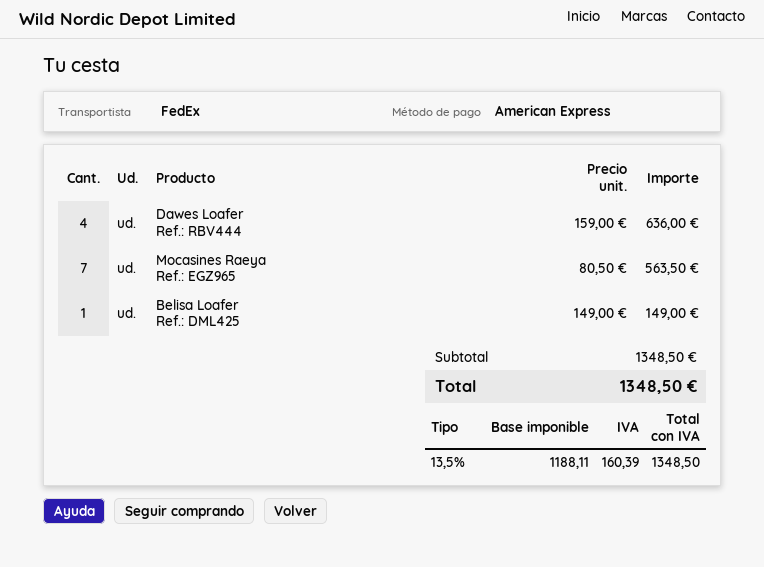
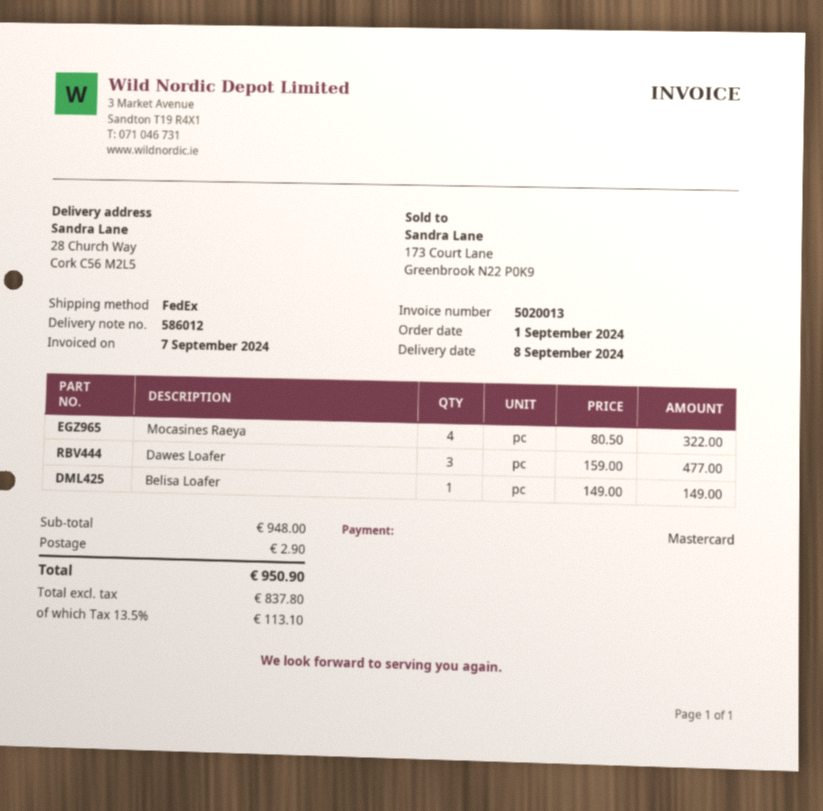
payment method: American Express -> Mastercard
Dawes Loafer: 4 x 159.00 = 636.00 -> 3 x 159.00 = 477.00
Mocasines Raeya: 7 x 80.50 = 563.50 -> 4 x 80.50 = 322.00
subtotal: 1348.50 -> 948.00
shipping: none -> 2.90
net: 1188.11 -> 837.80
tax: 13.5% = 160.39 -> 13.5% = 113.10
total: 1348.50 -> 950.90

